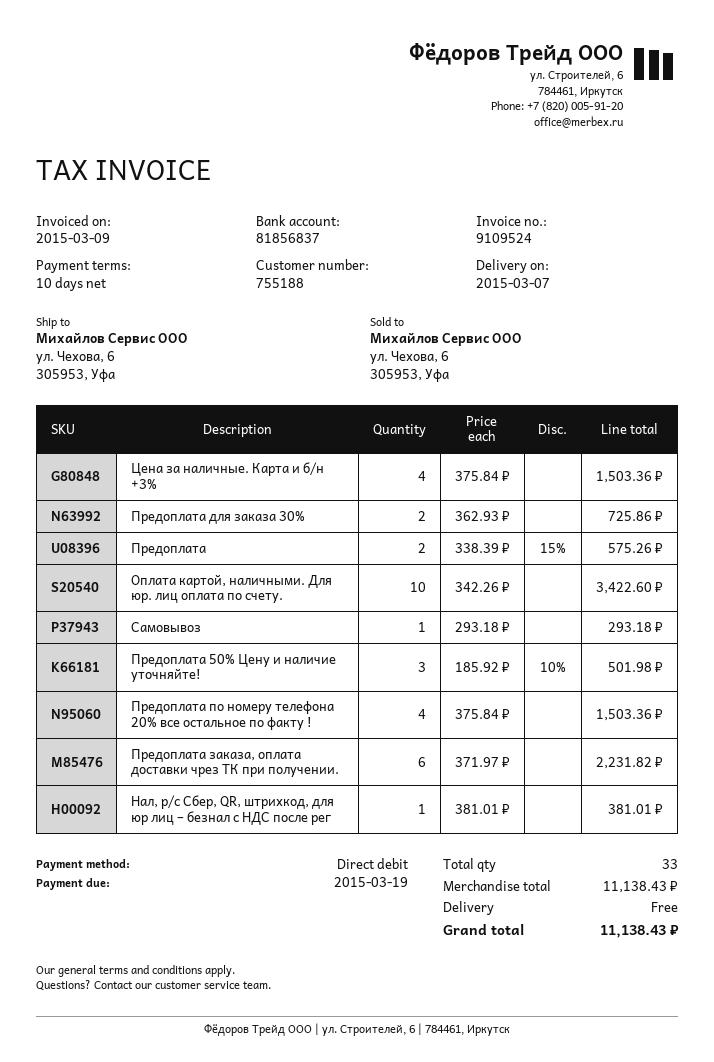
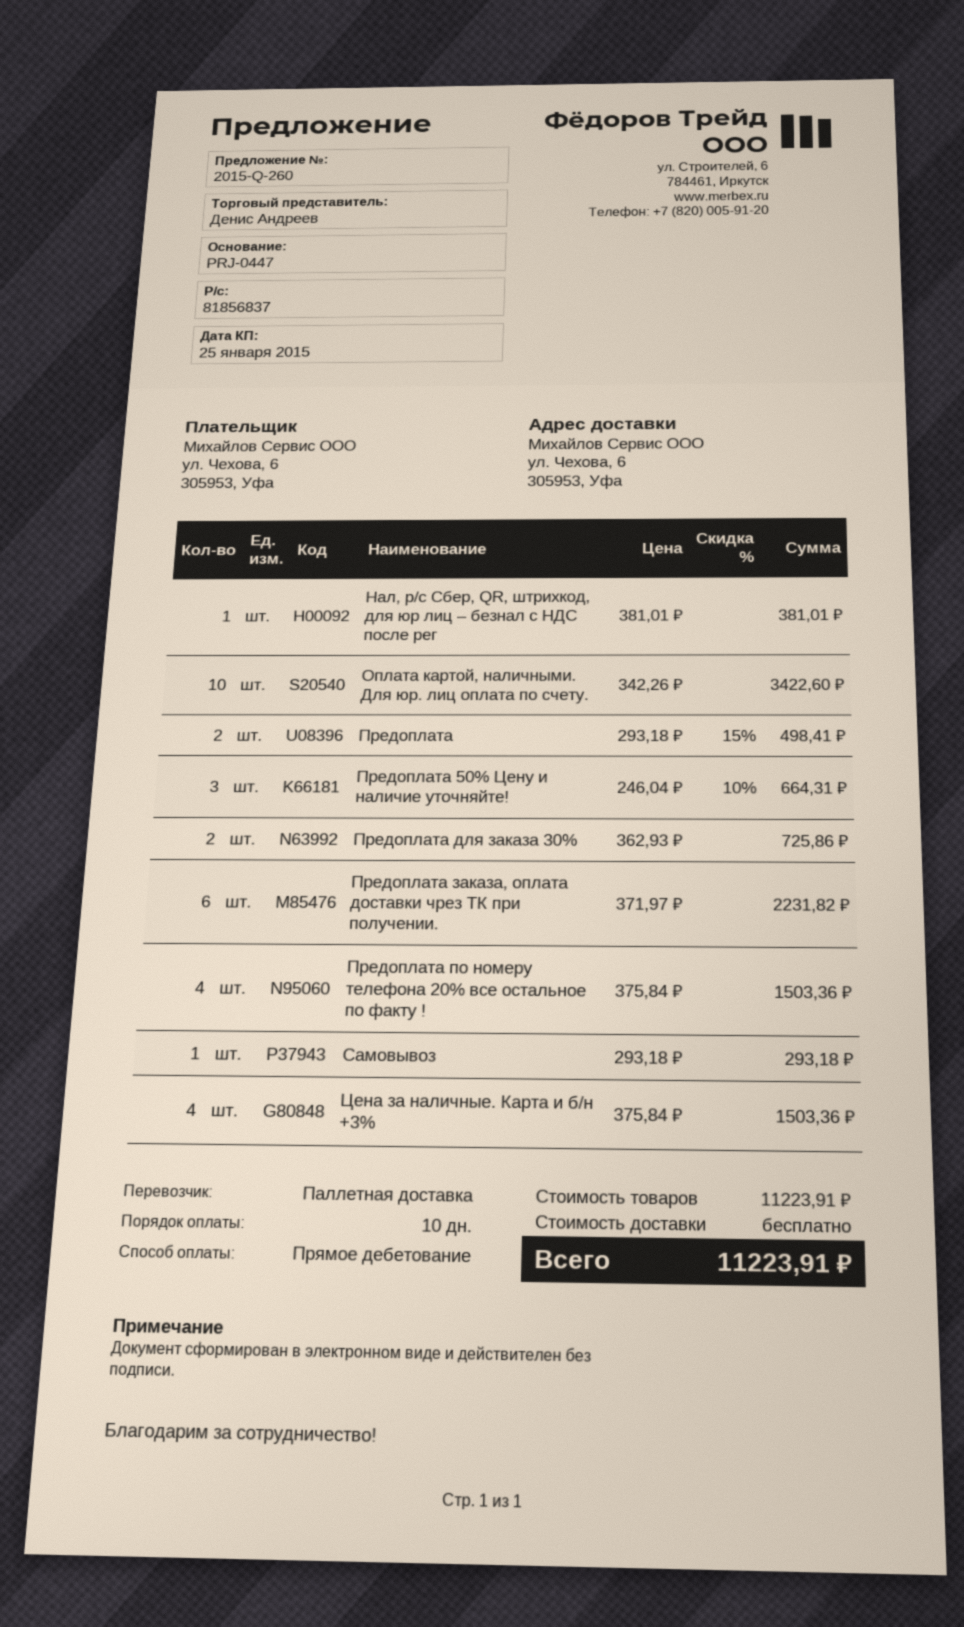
Предоплата: 2 x 338.39 - 15% = 575.26 -> 2 x 293.18 - 15% = 498.41
Предоплата 50% Цену и наличие уточняйте!: 3 x 185.92 - 10% = 501.98 -> 3 x 246.04 - 10% = 664.31
subtotal: 11138.43 -> 11223.91
total: 11138.43 -> 11223.91

